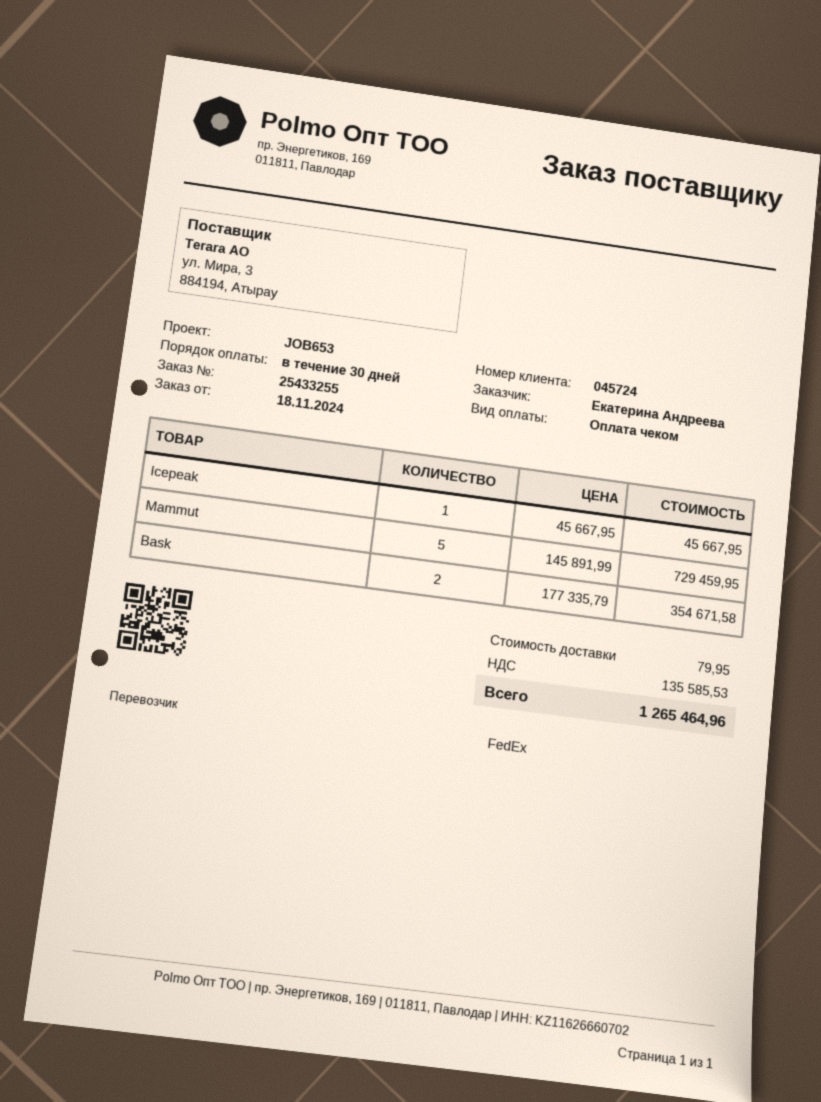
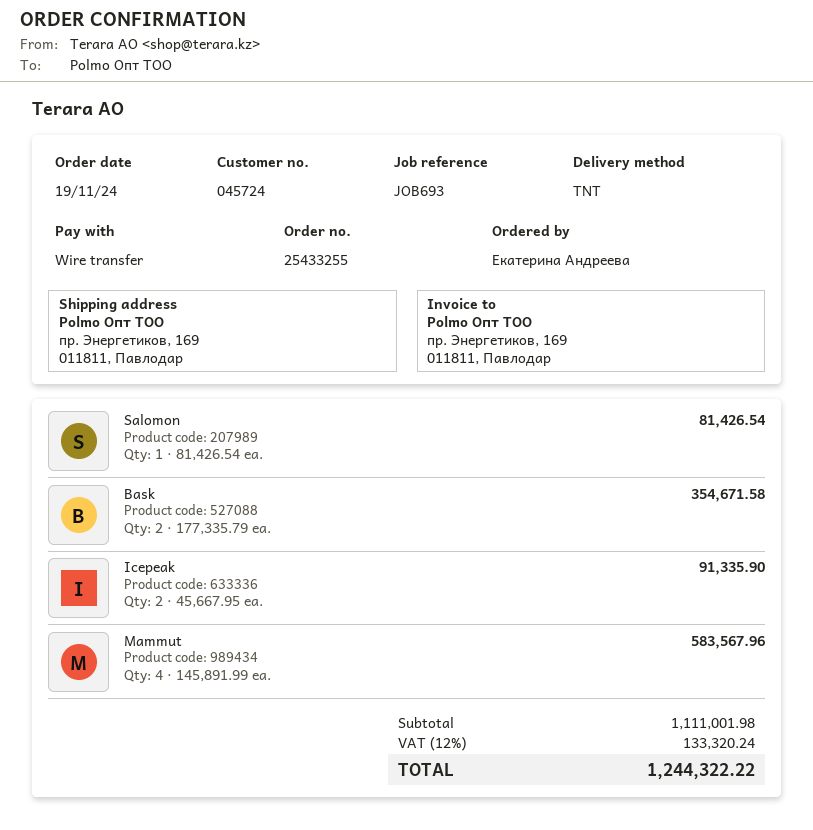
order date: 2024-11-18 -> 2024-11-19
reference: JOB653 -> JOB693
payment method: cheque -> bank transfer
shipping method: FedEx -> TNT
Icepeak: 1 x 45667.95 = 45667.95 -> 2 x 45667.95 = 91335.90
Mammut: 5 x 145891.99 = 729459.95 -> 4 x 145891.99 = 583567.96
Salomon: none -> 1 x 81426.54 = 81426.54
shipping: 79.95 -> none
tax: 135585.53 -> 133320.24
total: 1265464.96 -> 1244322.22

